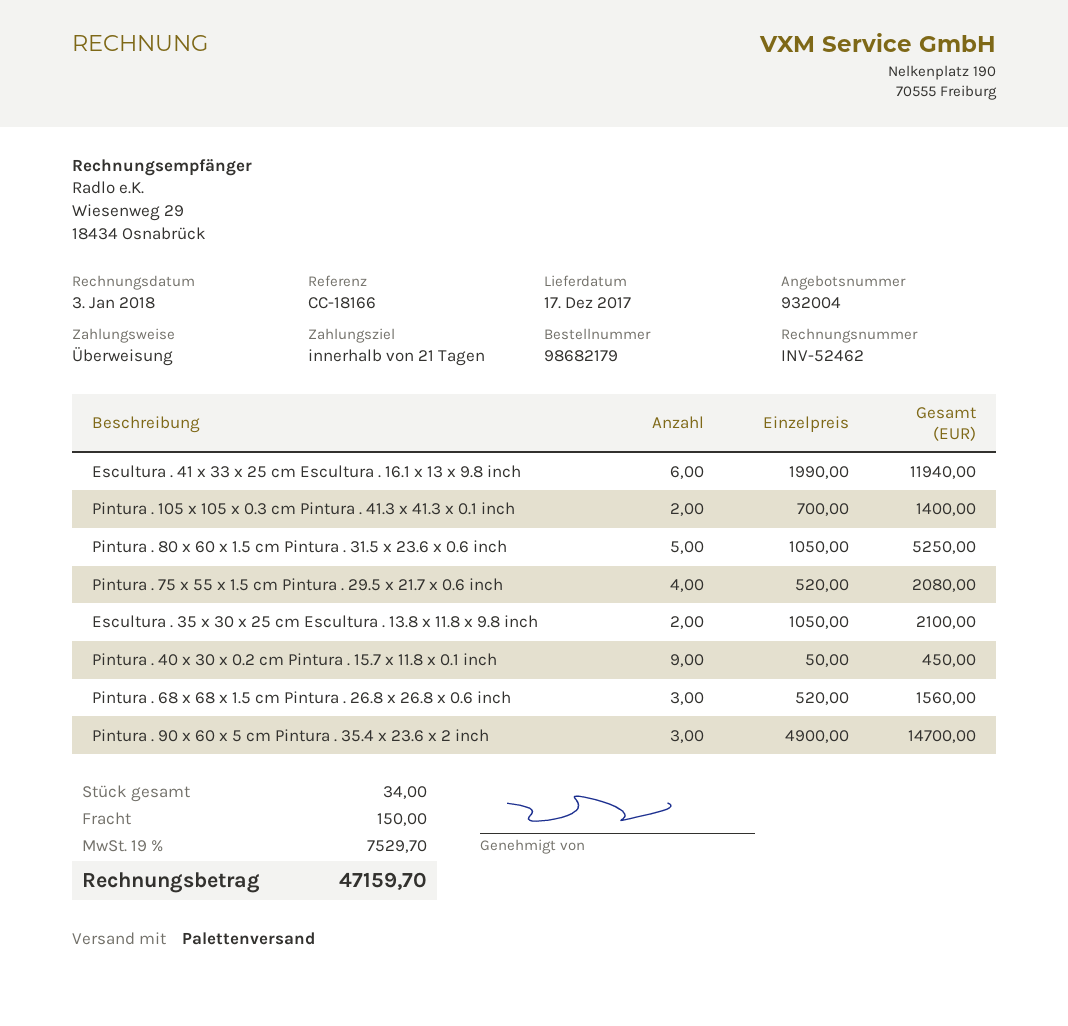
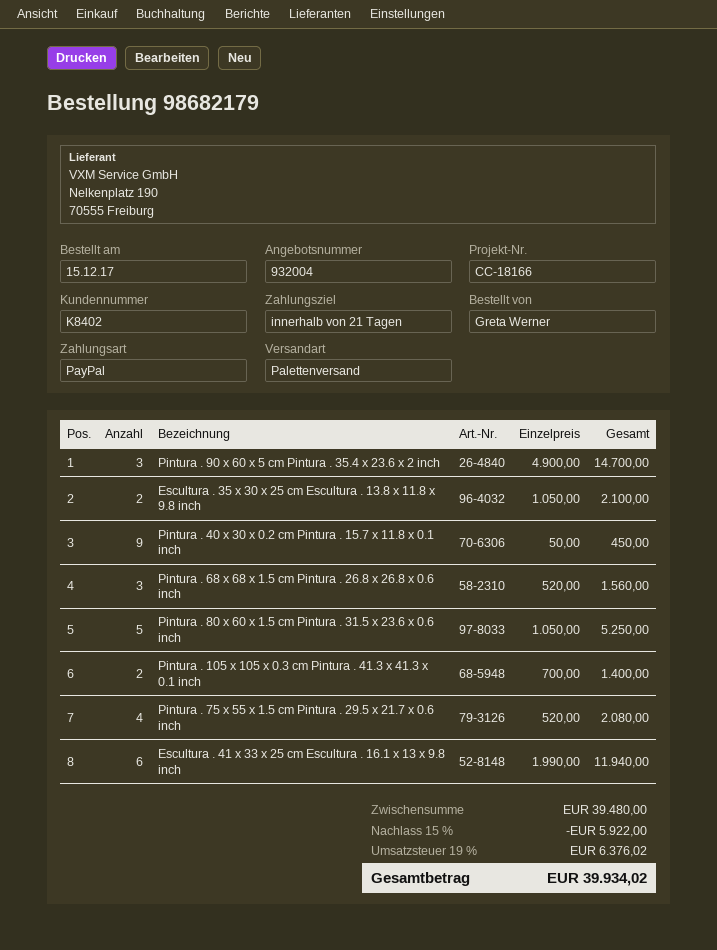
payment method: bank transfer -> PayPal
discount: none -> 15% = 5922.00
shipping: 150.00 -> none
tax: 19% = 7529.70 -> 19% = 6376.02
total: 47159.70 -> 39934.02

